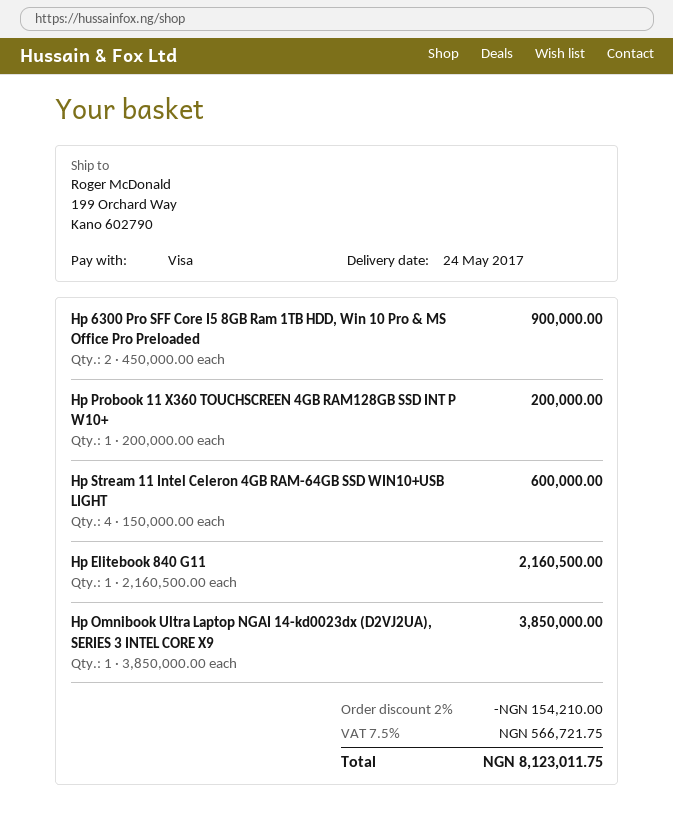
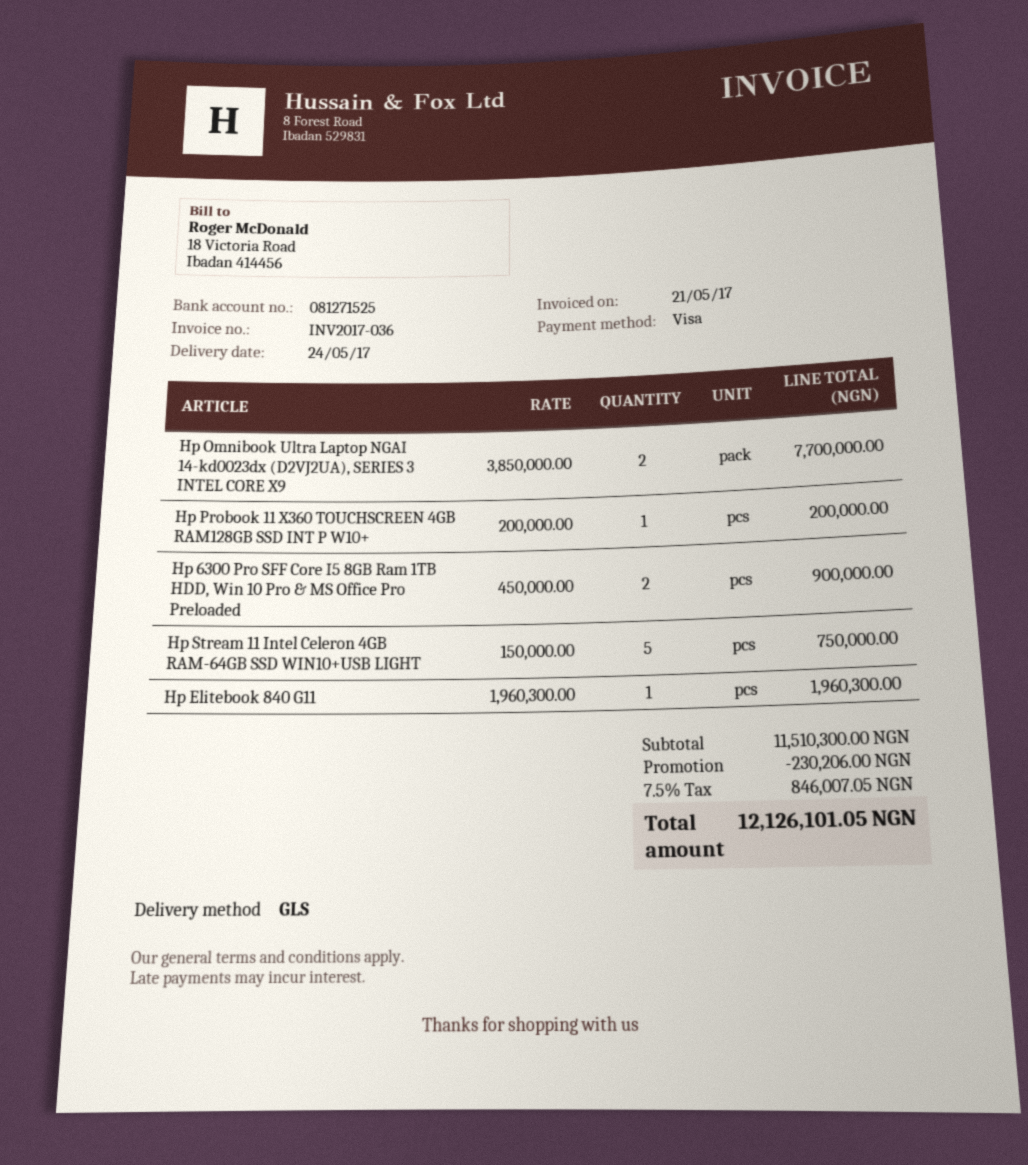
Hp Stream 11 Intel Celeron 4GB RAM-64GB SSD WIN10+USB LIGHT: 4 x 150000.00 = 600000.00 -> 5 x 150000.00 = 750000.00
Hp Elitebook 840 G11: 1 x 2160500.00 = 2160500.00 -> 1 x 1960300.00 = 1960300.00
Hp Omnibook Ultra Laptop NGAI 14-kd0023dx (D2VJ2UA), SERIES 3 INTEL CORE X9: 1 x 3850000.00 = 3850000.00 -> 2 x 3850000.00 = 7700000.00
discount: 154210.00 -> 230206.00
tax: 7.5% = 566721.75 -> 7.5% = 846007.05
total: 8123011.75 -> 12126101.05

